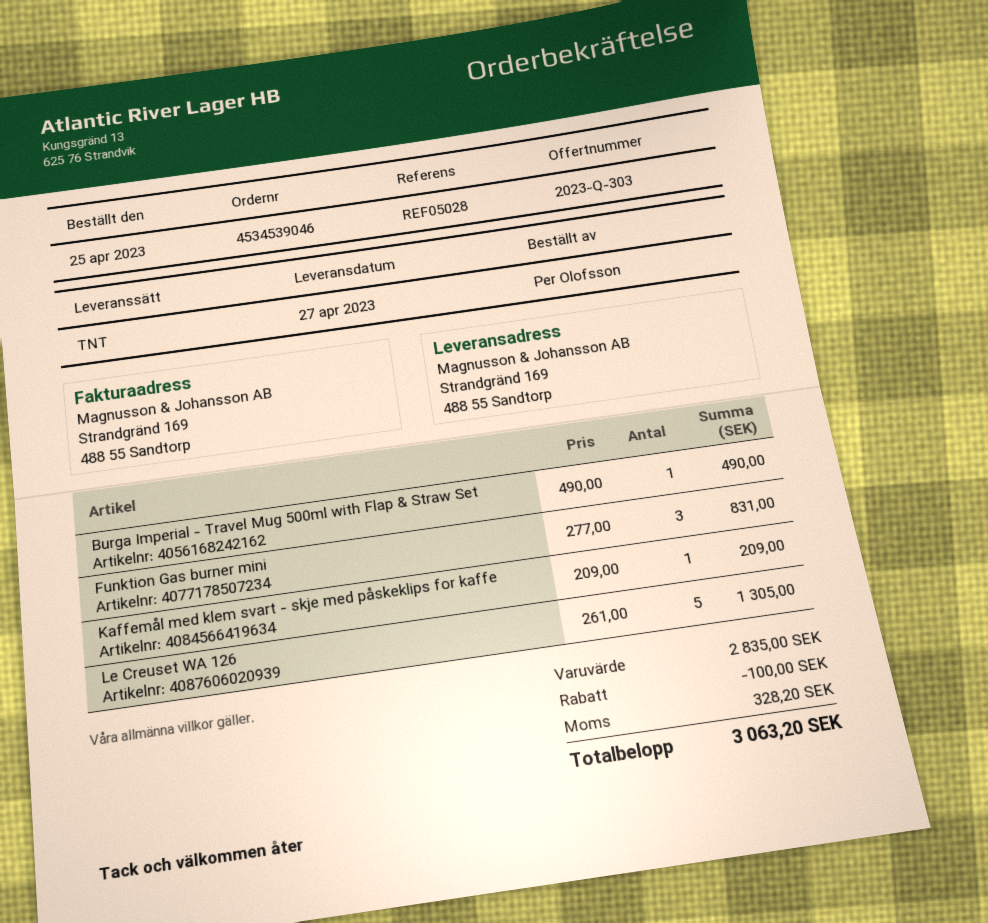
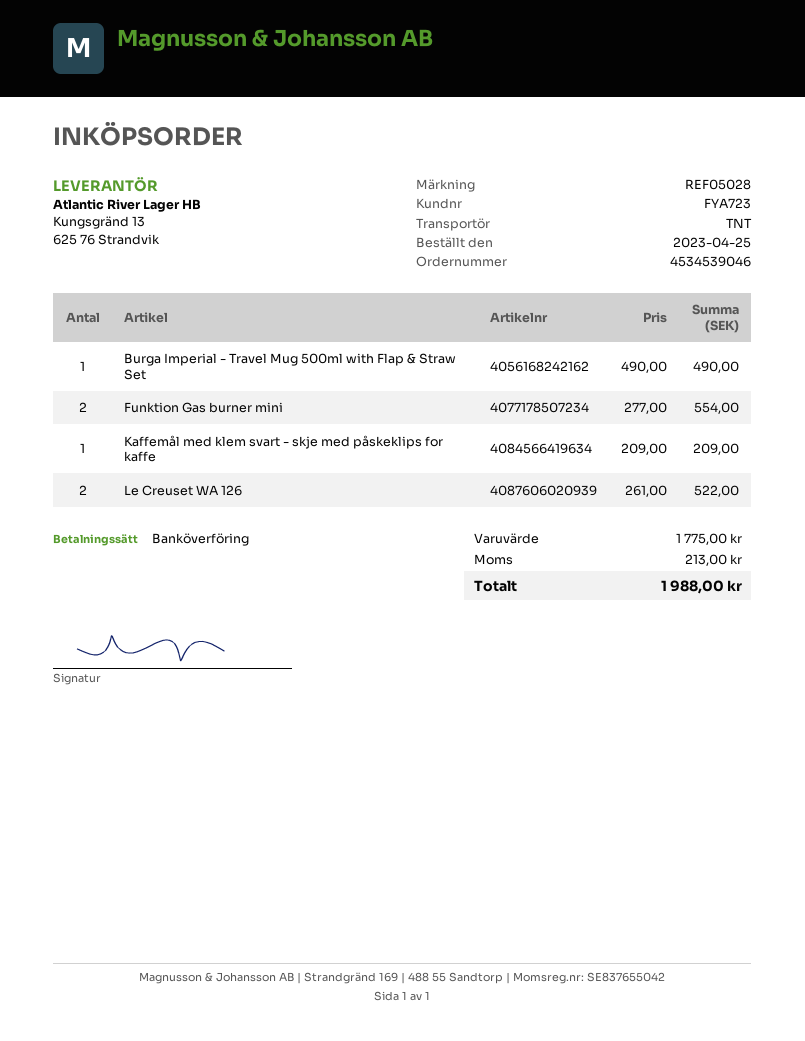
Funktion Gas burner mini: 3 x 277.00 = 831.00 -> 2 x 277.00 = 554.00
Le Creuset WA 126: 5 x 261.00 = 1305.00 -> 2 x 261.00 = 522.00
subtotal: 2835.00 -> 1775.00
discount: 100.00 -> none
tax: 328.20 -> 213.00
total: 3063.20 -> 1988.00

